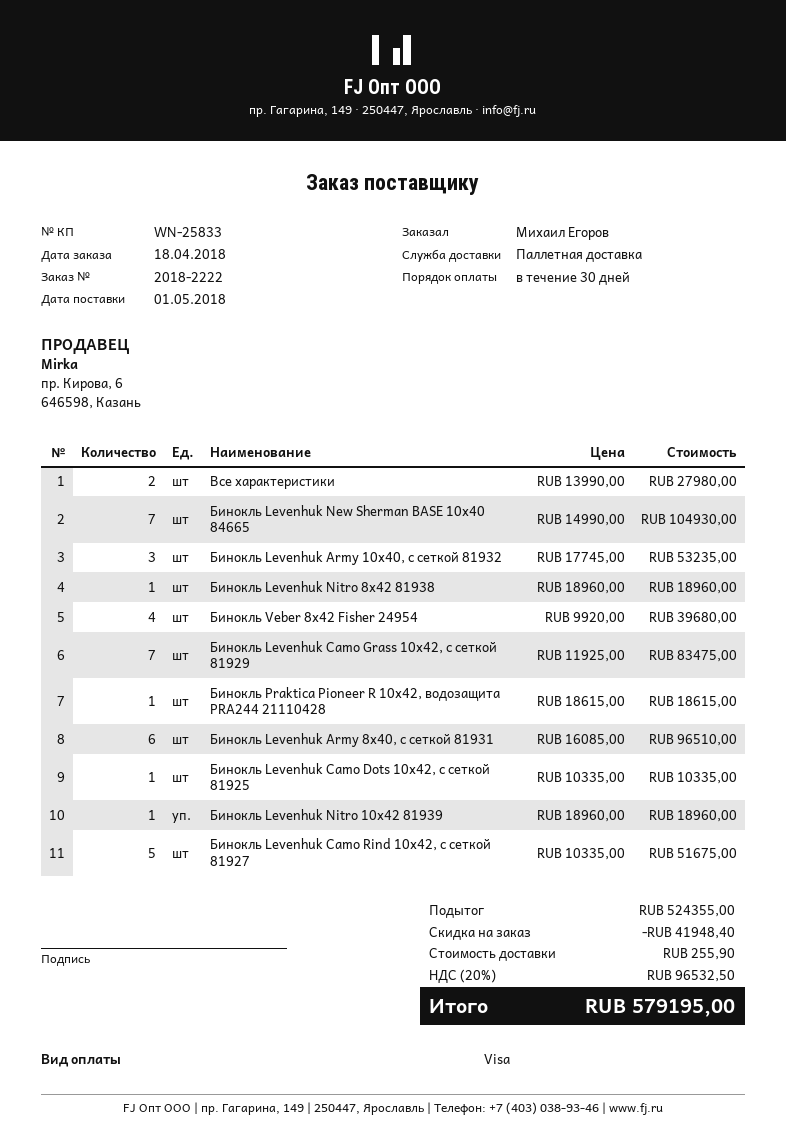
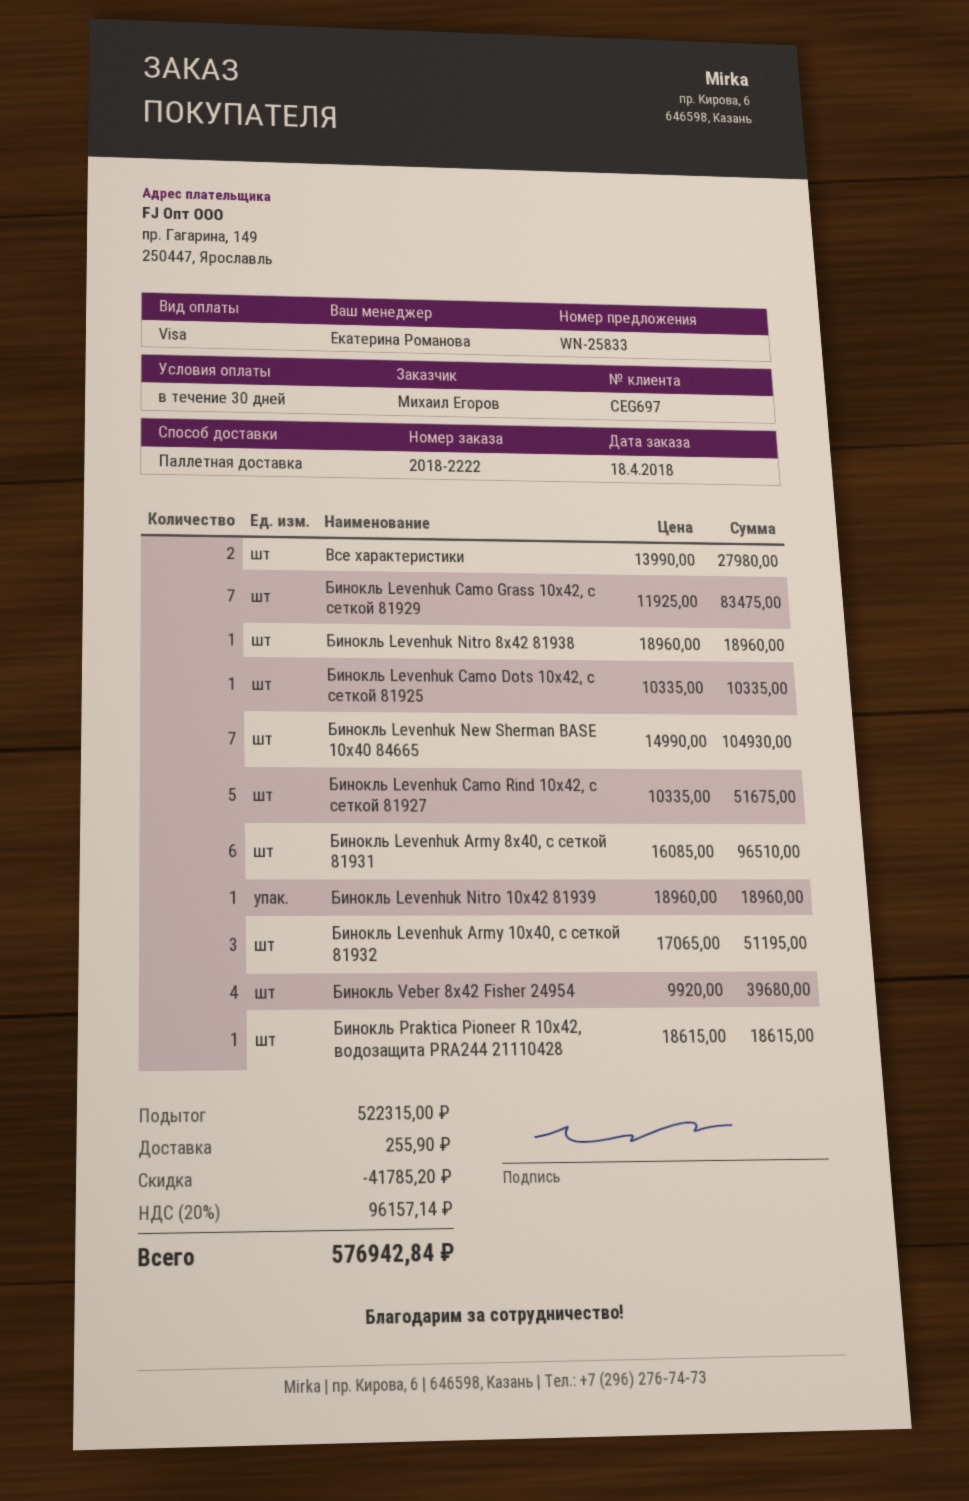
Бинокль Levenhuk Army 10x40, с сеткой 81932: 3 x 17745.00 = 53235.00 -> 3 x 17065.00 = 51195.00
subtotal: 524355.00 -> 522315.00
discount: 41948.40 -> 41785.20
tax: 20% = 96532.50 -> 20% = 96157.14
total: 579195.00 -> 576942.84

